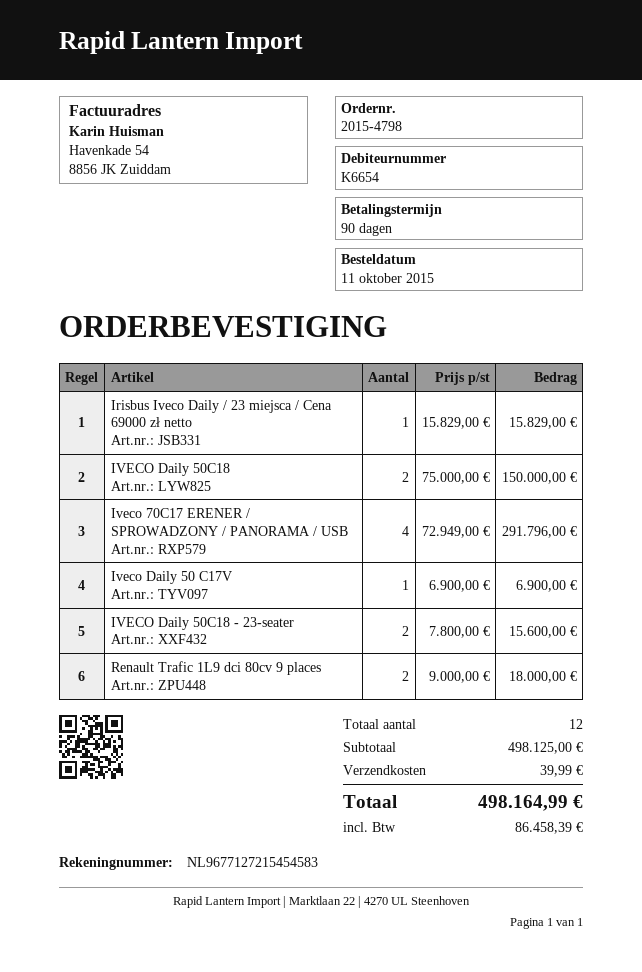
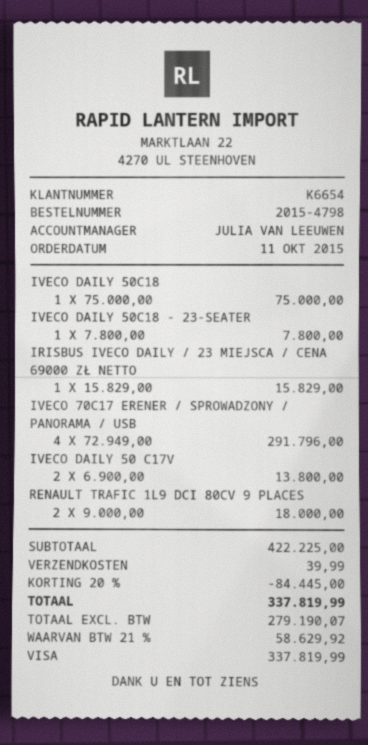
IVECO Daily 50C18: 2 x 75000.00 = 150000.00 -> 1 x 75000.00 = 75000.00
Iveco Daily 50 C17V: 1 x 6900.00 = 6900.00 -> 2 x 6900.00 = 13800.00
IVECO Daily 50C18 - 23-seater: 2 x 7800.00 = 15600.00 -> 1 x 7800.00 = 7800.00
subtotal: 498125.00 -> 422225.00
discount: none -> 20% = 84445.00
tax: 86458.39 -> 58629.92
total: 498164.99 -> 337819.99

